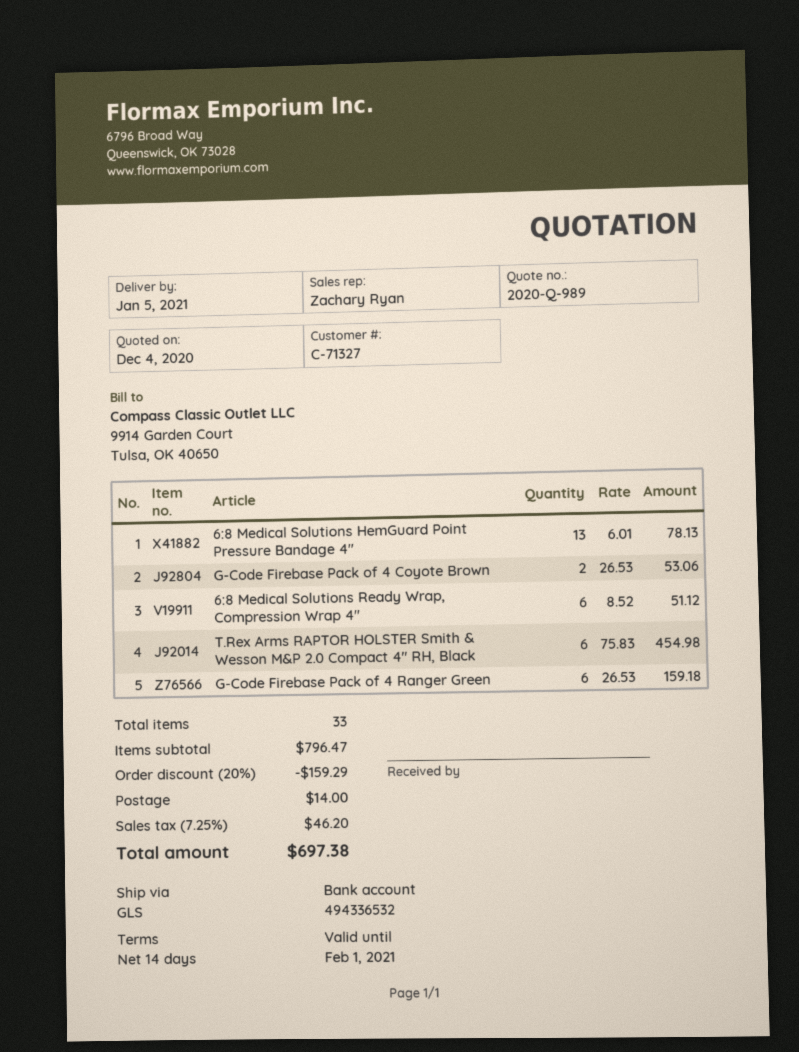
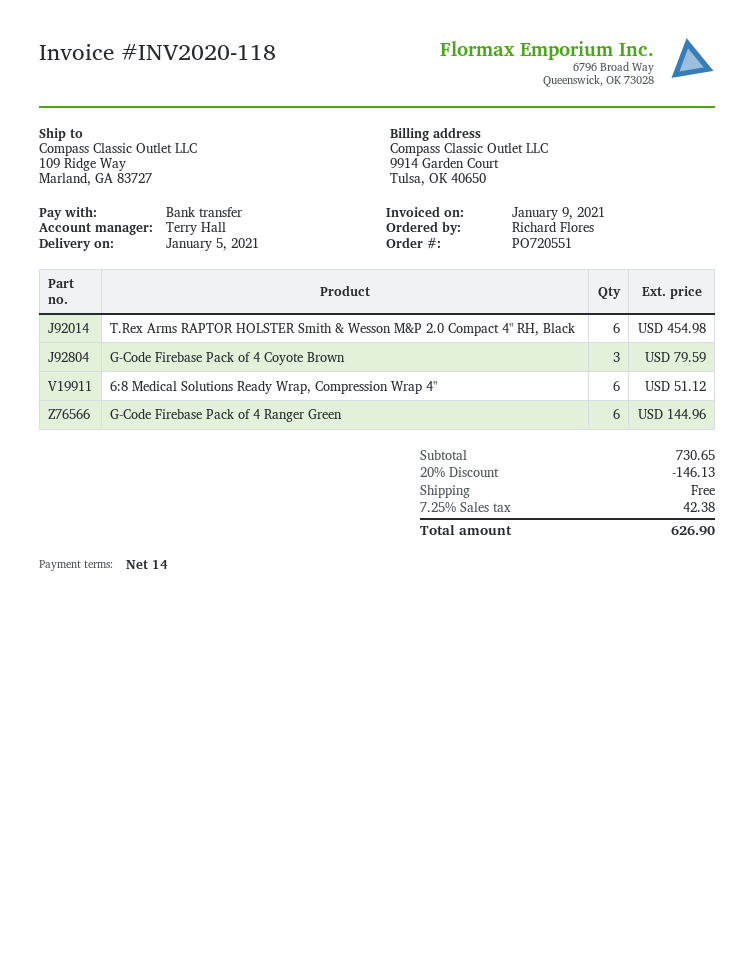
sales rep: Zachary Ryan -> Terry Hall
6:8 Medical Solutions HemGuard Point Pressure Bandage 4": 13 for 78.13 -> none
G-Code Firebase Pack of 4 Coyote Brown: 2 for 53.06 -> 3 for 79.59
G-Code Firebase Pack of 4 Ranger Green: 6 for 159.18 -> 6 for 144.96
subtotal: 796.47 -> 730.65
discount: 20% = 159.29 -> 20% = 146.13
shipping: 14.00 -> 0.00
tax: 7.25% = 46.20 -> 7.25% = 42.38
total: 697.38 -> 626.90

